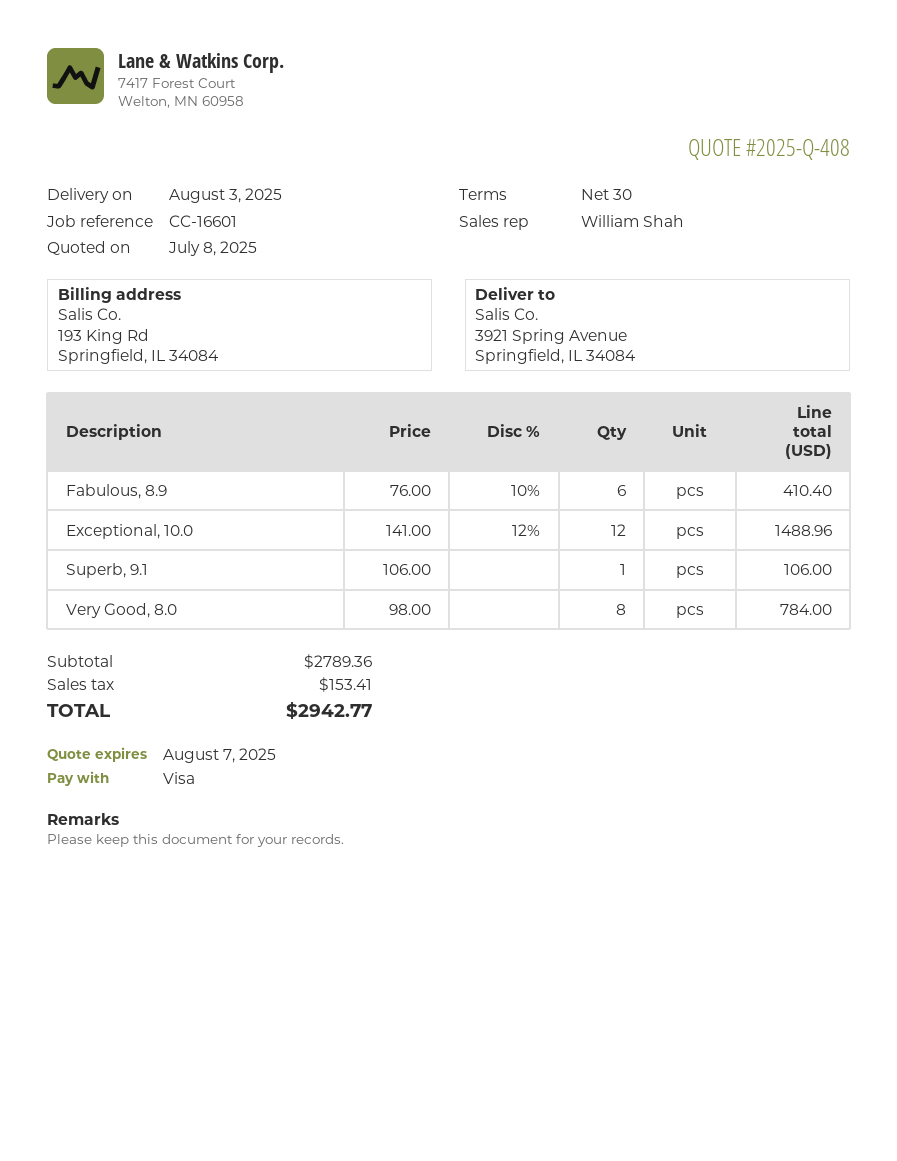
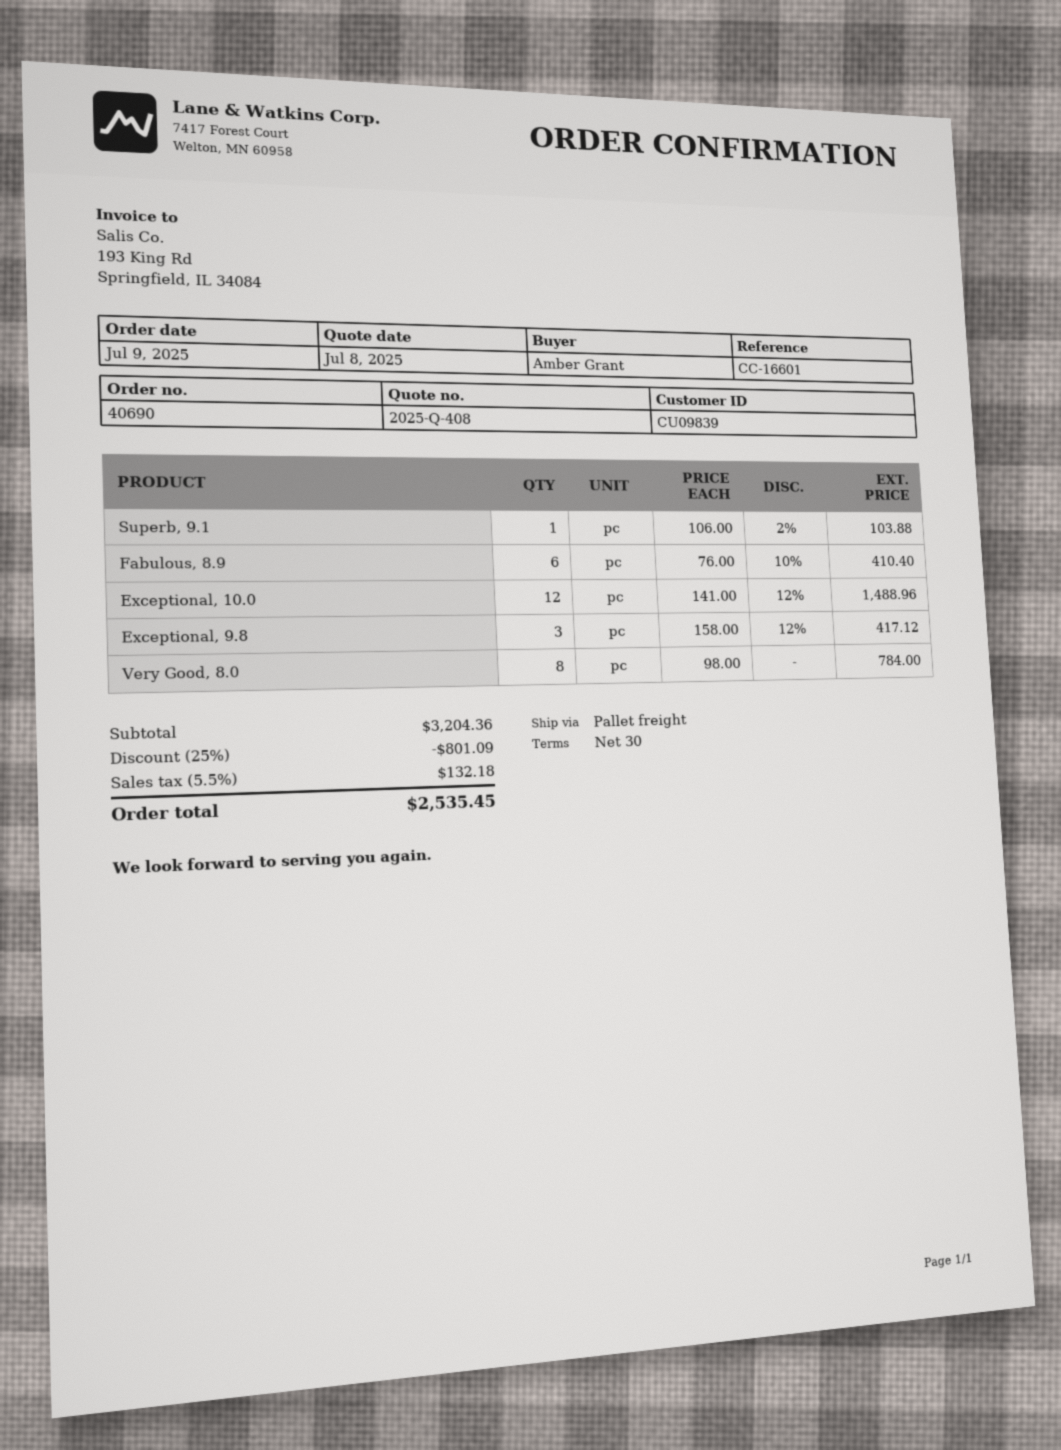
Superb, 9.1: 1 x 106.00 = 106.00 -> 1 x 106.00 - 2% = 103.88
Exceptional, 9.8: none -> 3 x 158.00 - 12% = 417.12
subtotal: 2789.36 -> 3204.36
discount: none -> 25% = 801.09
tax: 153.41 -> 132.18
total: 2942.77 -> 2535.45

